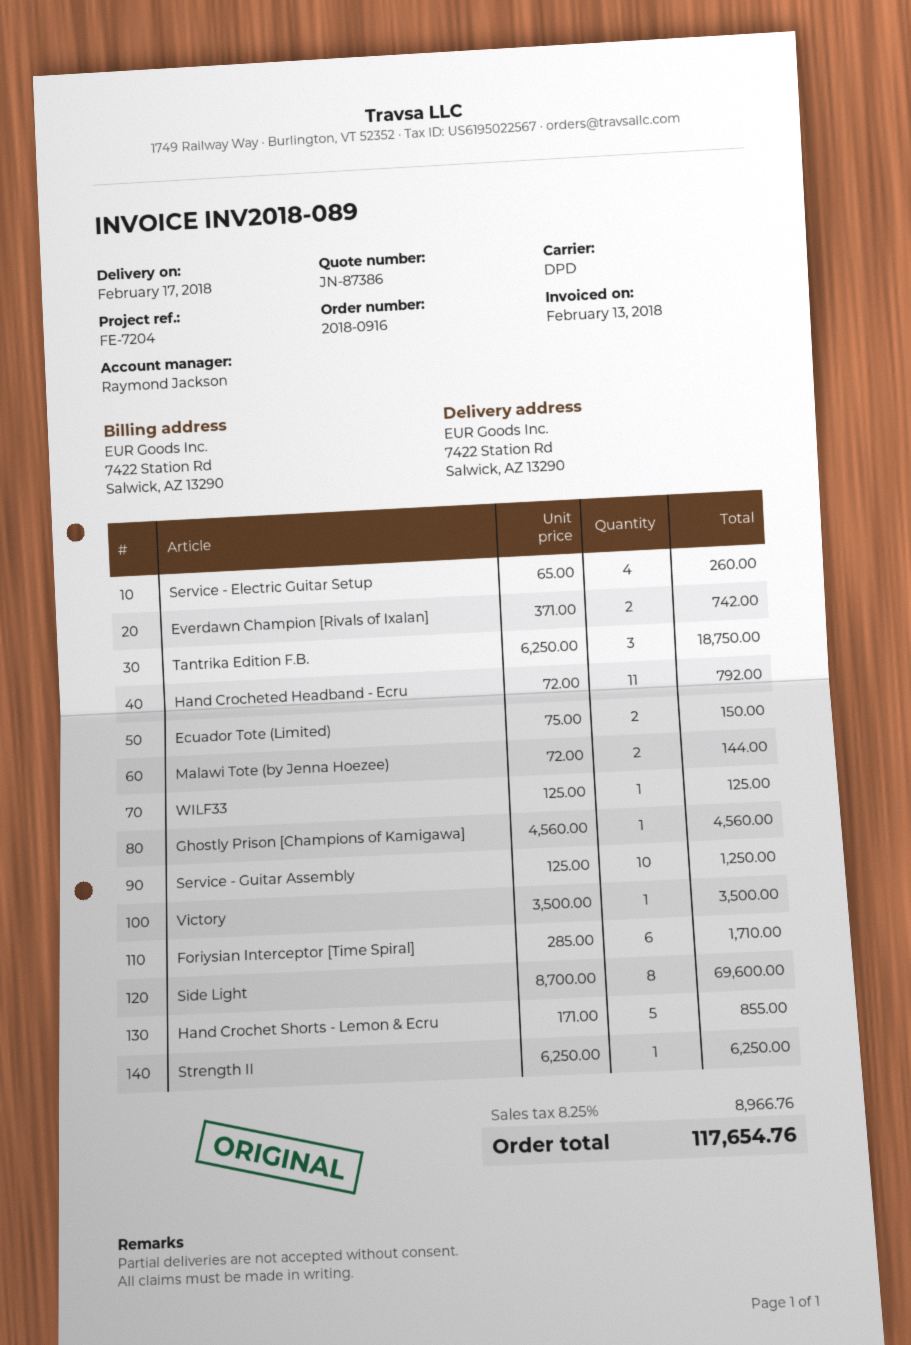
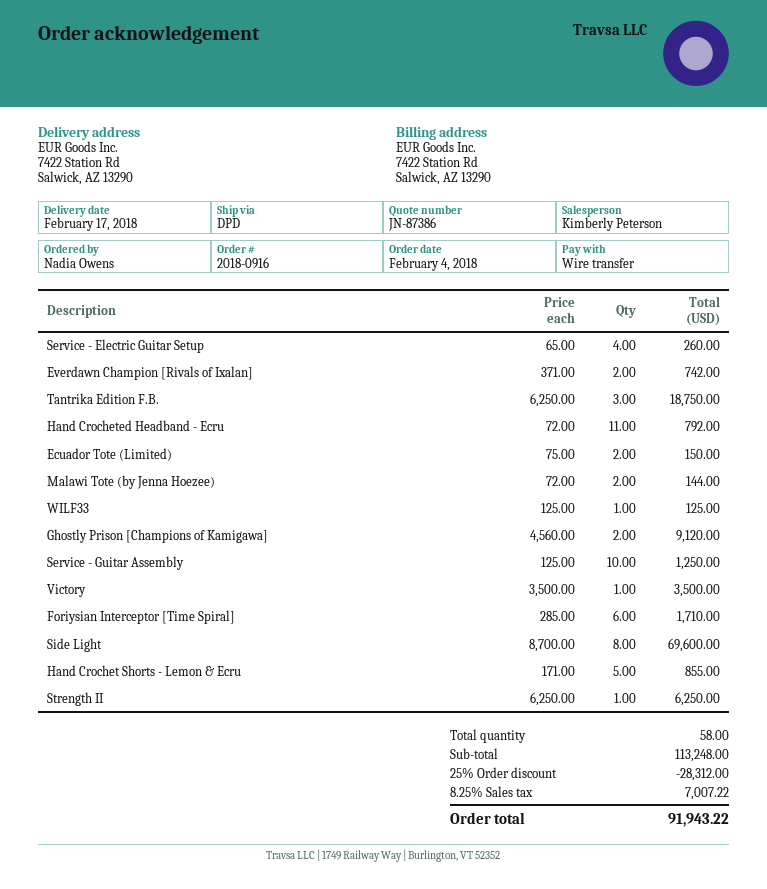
sales rep: Raymond Jackson -> Kimberly Peterson
Ghostly Prison [Champions of Kamigawa]: 1 x 4560.00 = 4560.00 -> 2 x 4560.00 = 9120.00
discount: none -> 25% = 28312.00
tax: 8.25% = 8966.76 -> 8.25% = 7007.22
total: 117654.76 -> 91943.22

